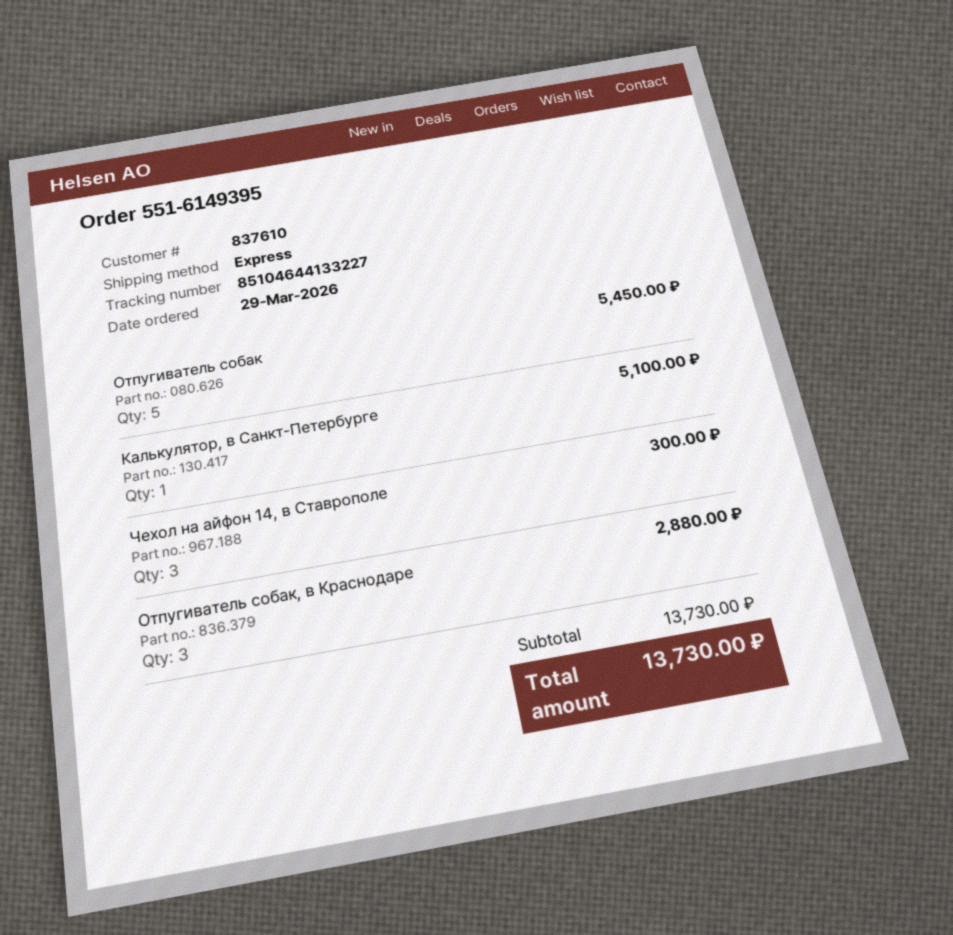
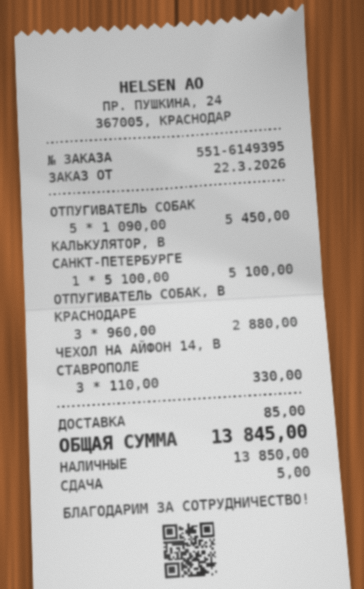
order date: 2026-03-29 -> 2026-03-22
Чехол на айфон 14, в Ставрополе: 3 for 300.00 -> 3 for 330.00
shipping: none -> 85.00
total: 13730.00 -> 13845.00

